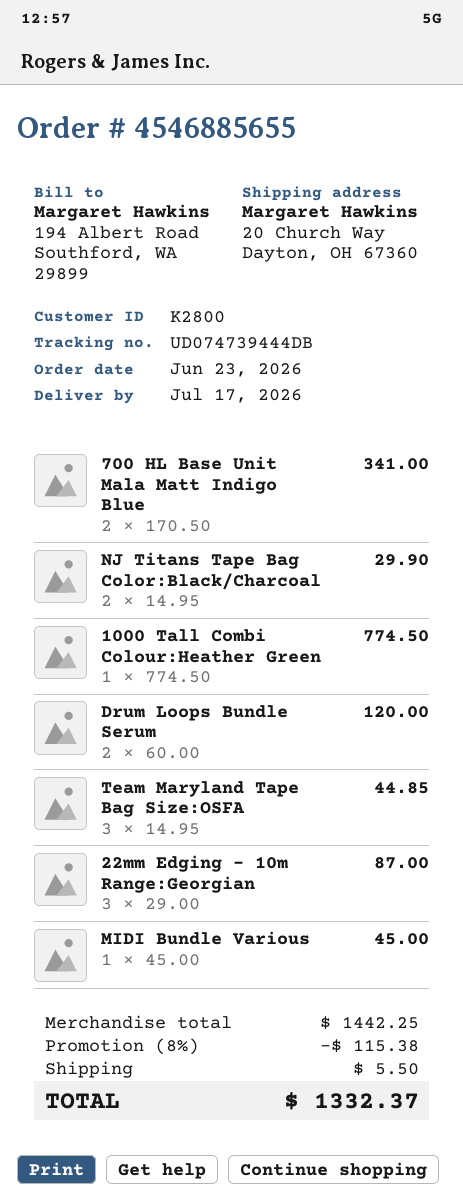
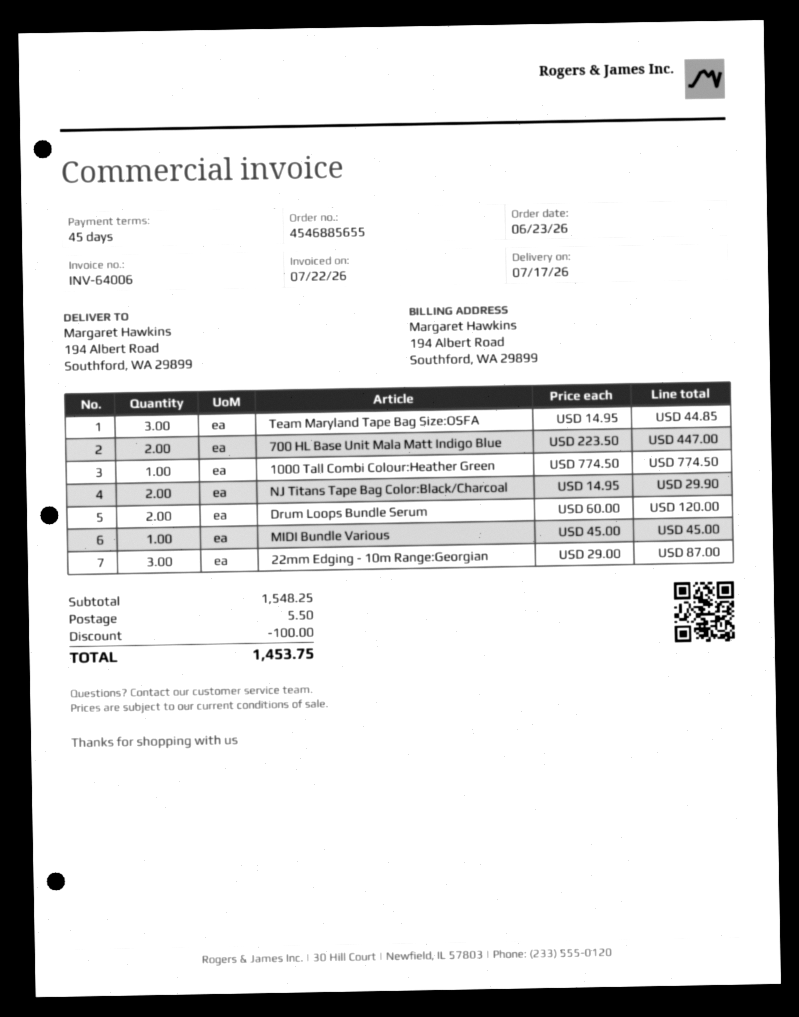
ship to: 20 Church Way, Dayton, OH 67360 -> 194 Albert Road, Southford, WA 29899
700 HL Base Unit Mala Matt Indigo Blue: 2 x 170.50 = 341.00 -> 2 x 223.50 = 447.00
subtotal: 1442.25 -> 1548.25
discount: 115.38 -> 100.00
total: 1332.37 -> 1453.75

